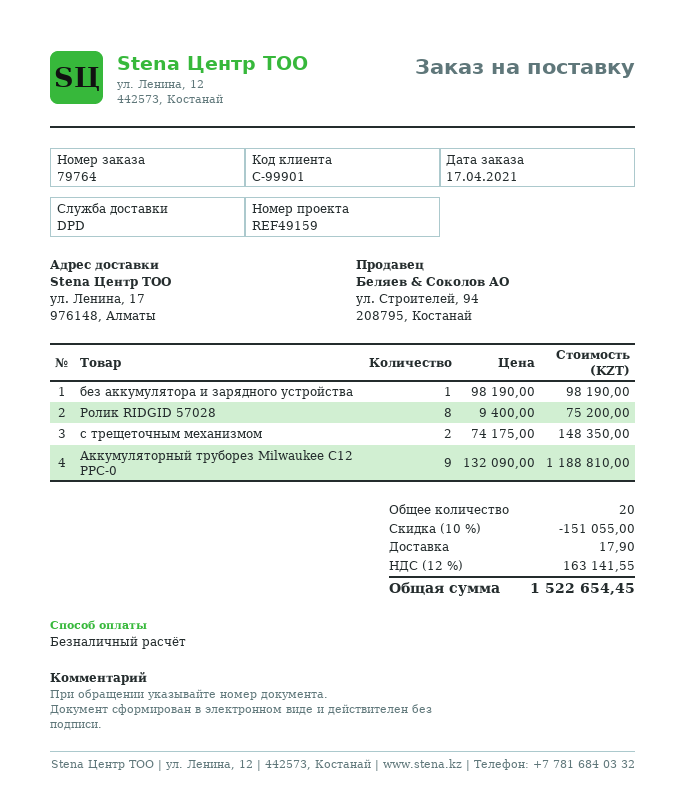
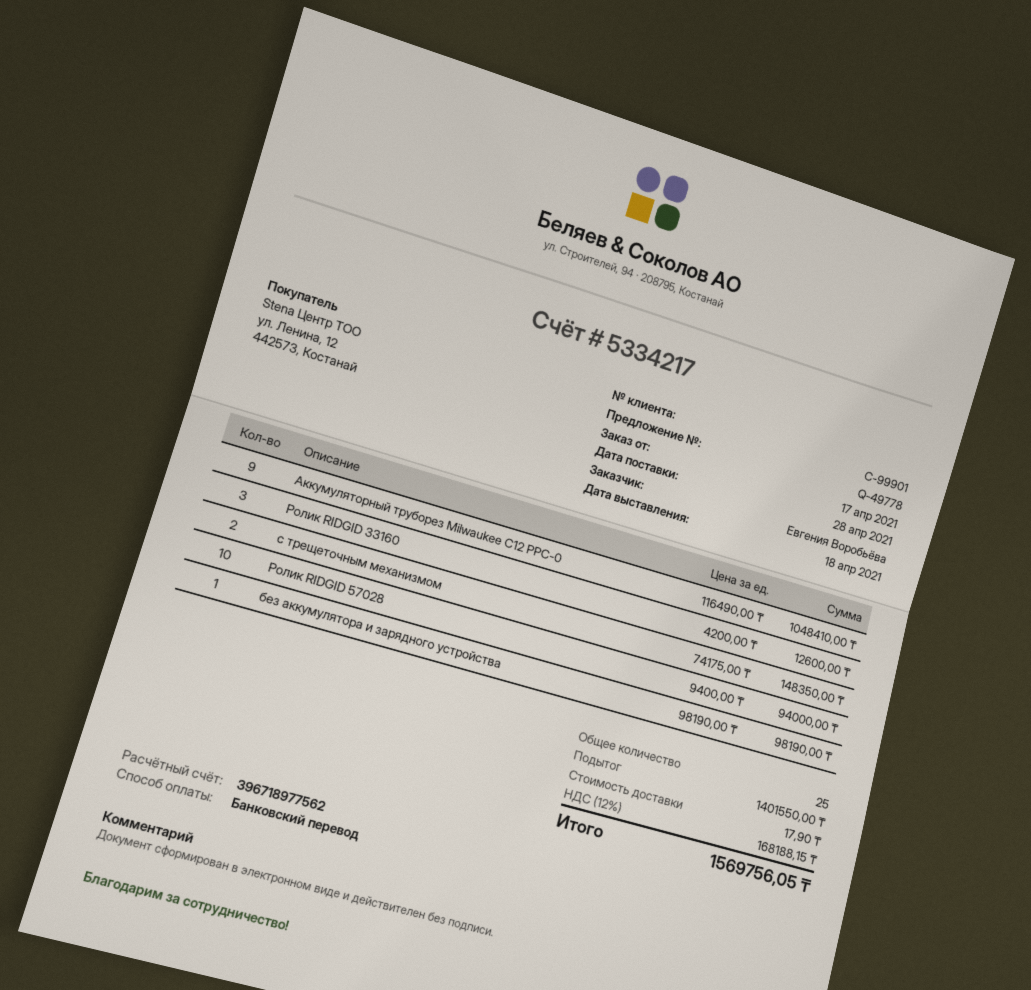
Ролик RIDGID 57028: 8 x 9400.00 = 75200.00 -> 10 x 9400.00 = 94000.00
Аккумуляторный труборез Milwaukee C12 PPC-0: 9 x 132090.00 = 1188810.00 -> 9 x 116490.00 = 1048410.00
Ролик RIDGID 33160: none -> 3 x 4200.00 = 12600.00
total quantity: 20 -> 25
discount: 10% = 151055.00 -> none
tax: 12% = 163141.55 -> 12% = 168188.15
total: 1522654.45 -> 1569756.05

